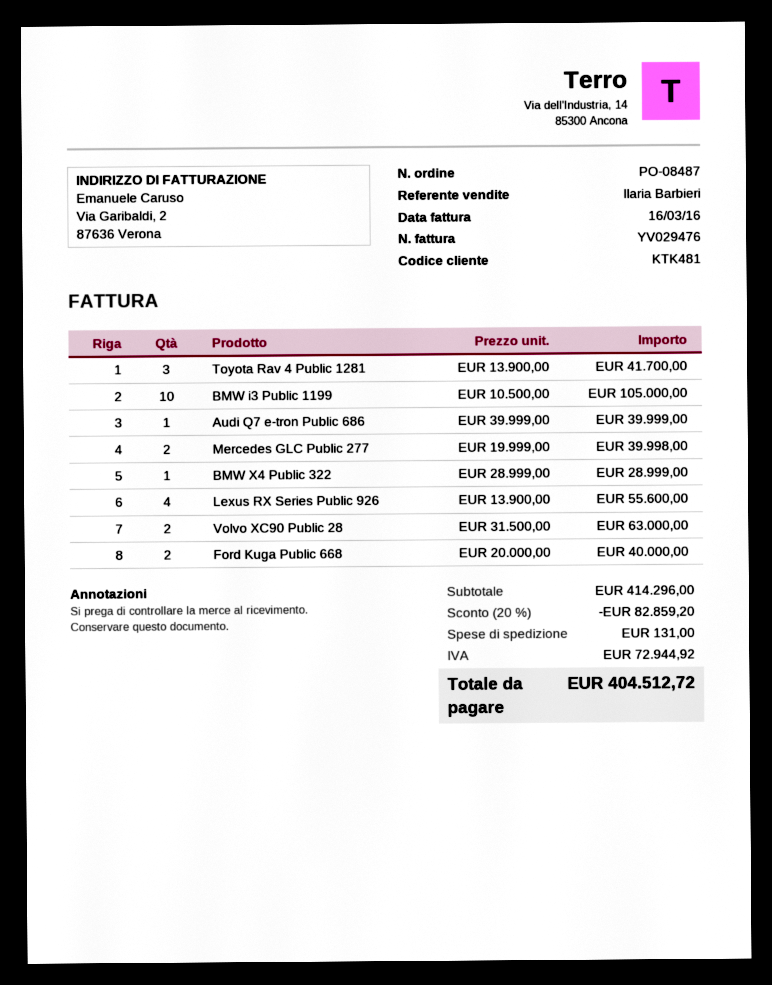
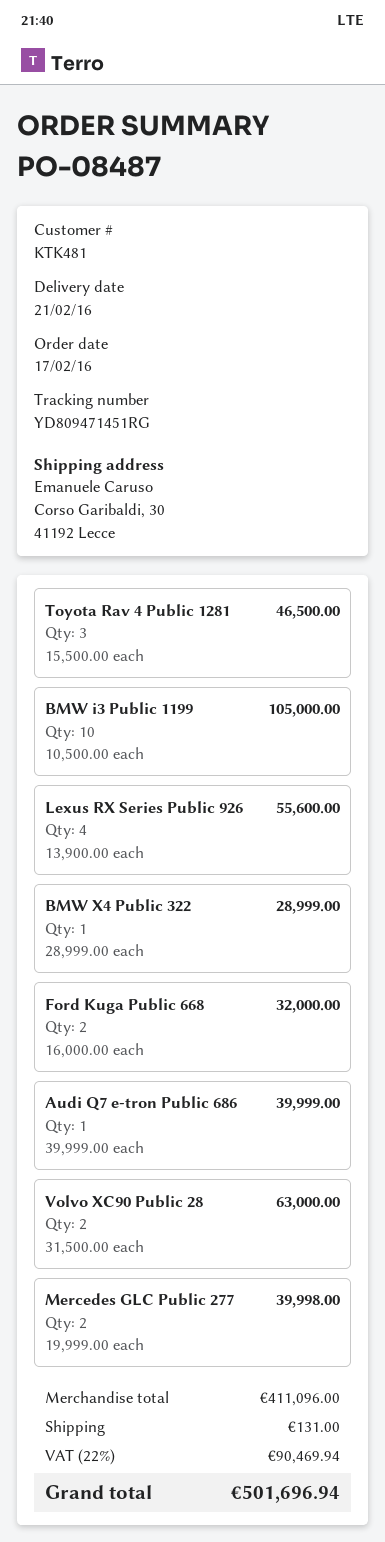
Toyota Rav 4 Public 1281: 3 x 13900.00 = 41700.00 -> 3 x 15500.00 = 46500.00
Ford Kuga Public 668: 2 x 20000.00 = 40000.00 -> 2 x 16000.00 = 32000.00
subtotal: 414296.00 -> 411096.00
discount: 20% = 82859.20 -> none
tax: 72944.92 -> 90469.94
total: 404512.72 -> 501696.94

